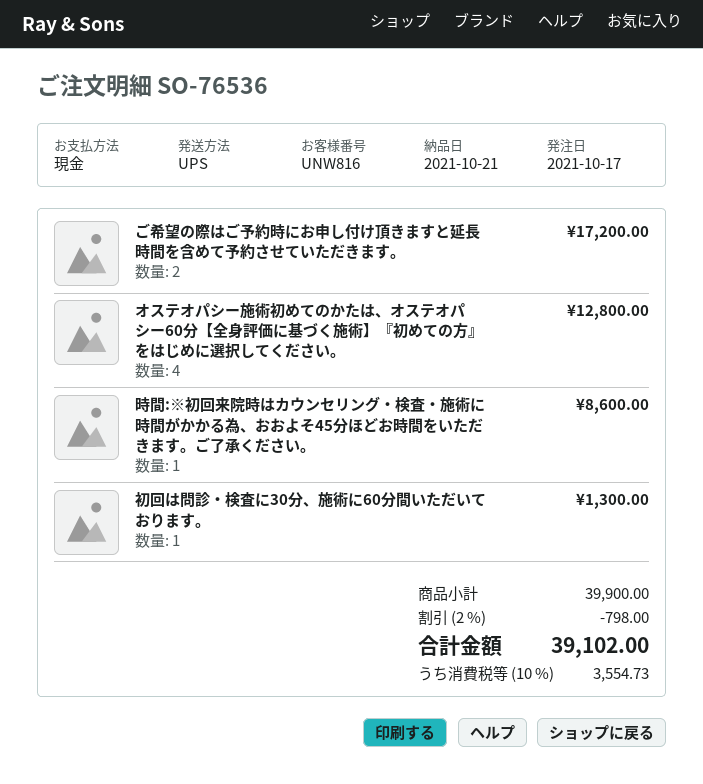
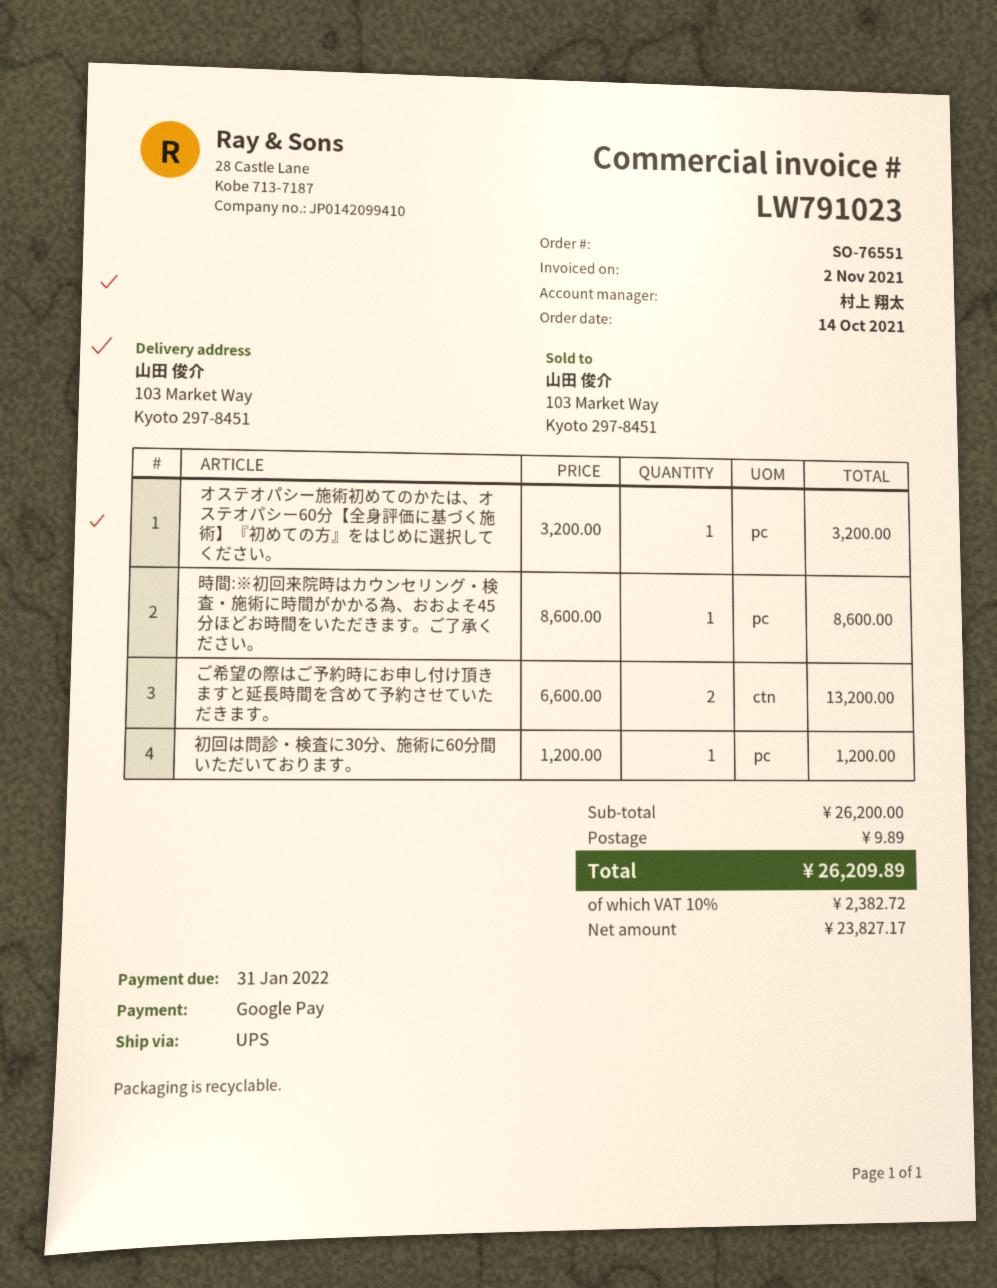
order number: SO-76536 -> SO-76551
order date: 2021-10-17 -> 2021-10-14
payment method: cash -> Google Pay
ご希望の際はご予約時にお申し付け頂きますと延長時間を含めて予約させていただきます。: 2 for 17200.00 -> 2 for 13200.00
オステオパシー施術初めてのかたは、オステオパシー60分【全身評価に基づく施術】『初めての方』をはじめに選択してください。: 4 for 12800.00 -> 1 for 3200.00
初回は問診・検査に30分、施術に60分間いただいております。: 1 for 1300.00 -> 1 for 1200.00
subtotal: 39900.00 -> 26200.00
discount: 2% = 798.00 -> none
shipping: none -> 9.89
tax: 10% = 3554.73 -> 10% = 2382.72
total: 39102.00 -> 26209.89

